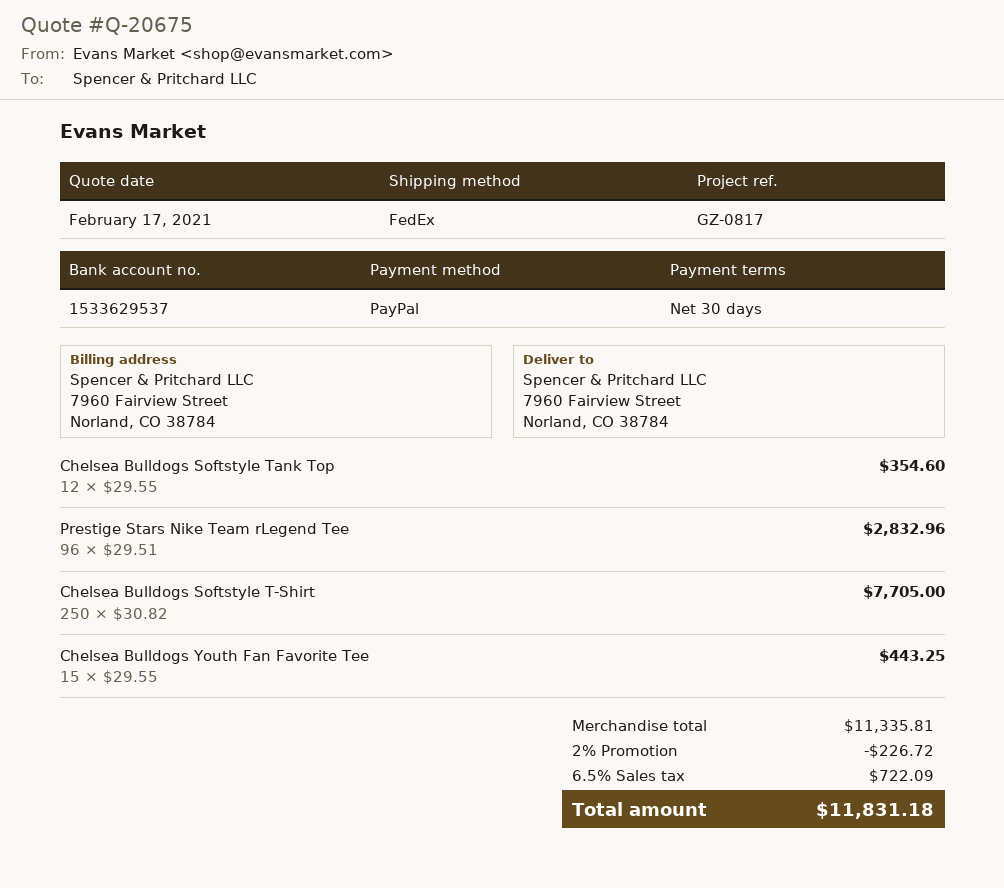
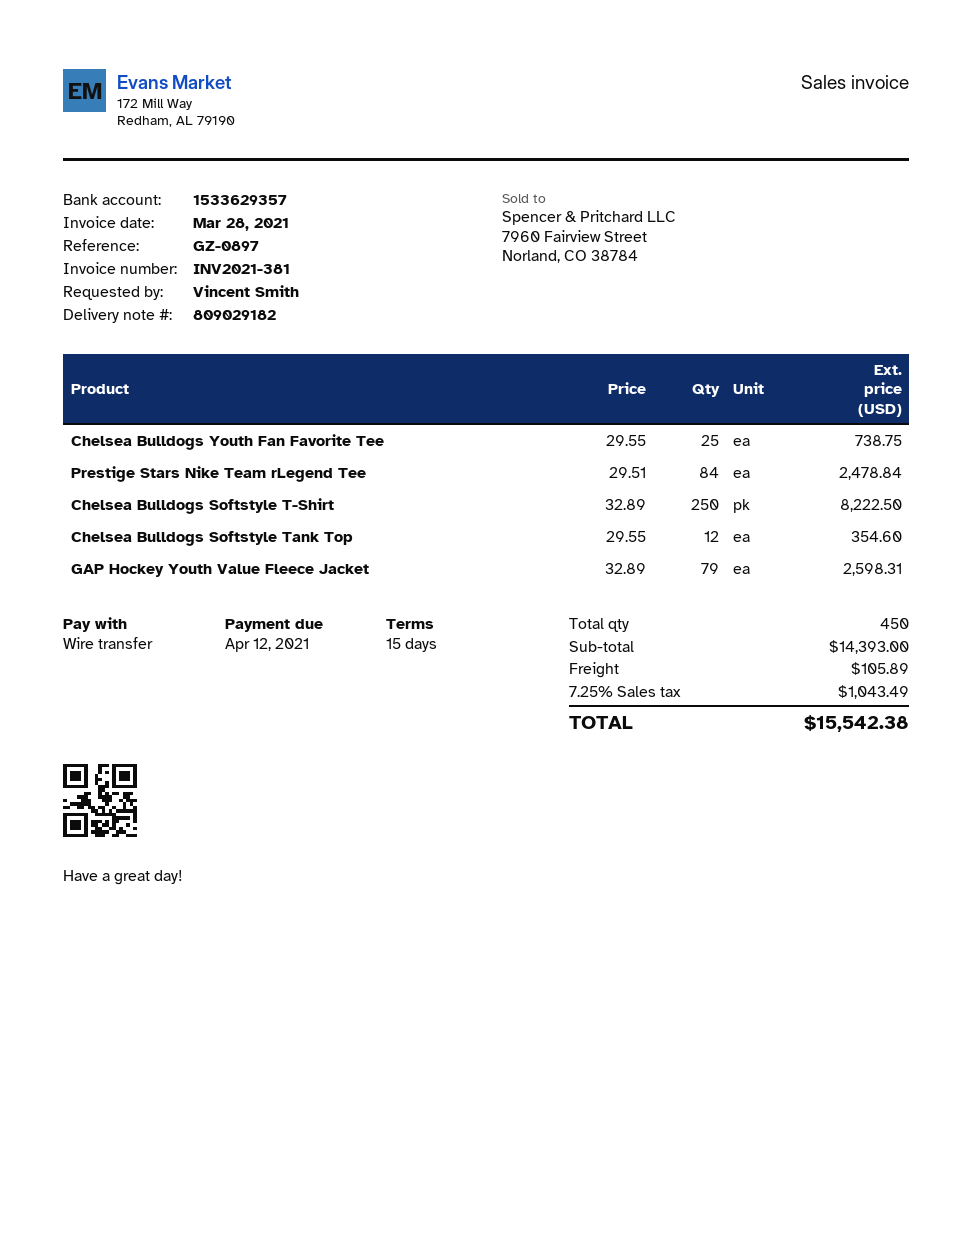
payment terms: 30 days -> 15 days
reference: GZ-0817 -> GZ-0897
payment method: PayPal -> bank transfer
bank account: 1533629537 -> 1533629357
Prestige Stars Nike Team rLegend Tee: 96 x 29.51 = 2832.96 -> 84 x 29.51 = 2478.84
Chelsea Bulldogs Softstyle T-Shirt: 250 x 30.82 = 7705.00 -> 250 x 32.89 = 8222.50
Chelsea Bulldogs Youth Fan Favorite Tee: 15 x 29.55 = 443.25 -> 25 x 29.55 = 738.75
GAP Hockey Youth Value Fleece Jacket: none -> 79 x 32.89 = 2598.31
subtotal: 11335.81 -> 14393.00
discount: 2% = 226.72 -> none
shipping: none -> 105.89
tax: 6.5% = 722.09 -> 7.25% = 1043.49
total: 11831.18 -> 15542.38

